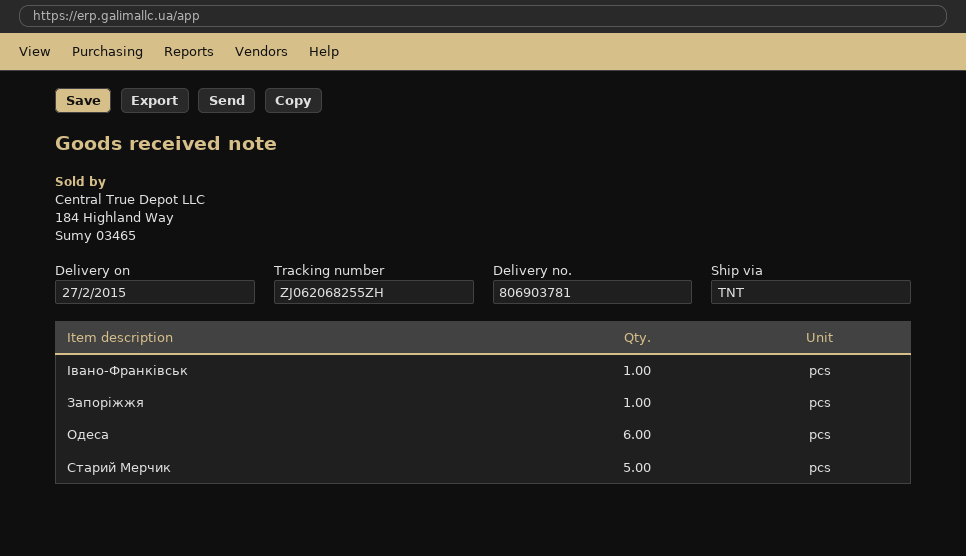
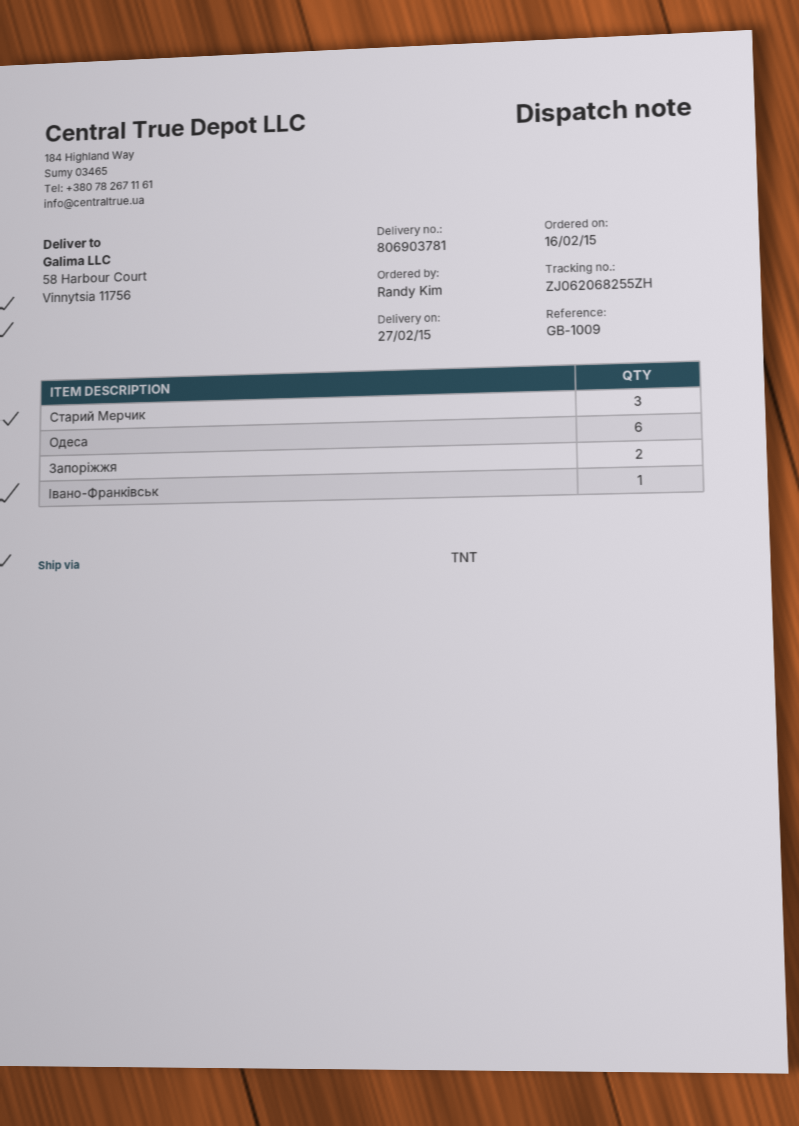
Запоріжжя: 1 -> 2
Старий Мерчик: 5 -> 3

